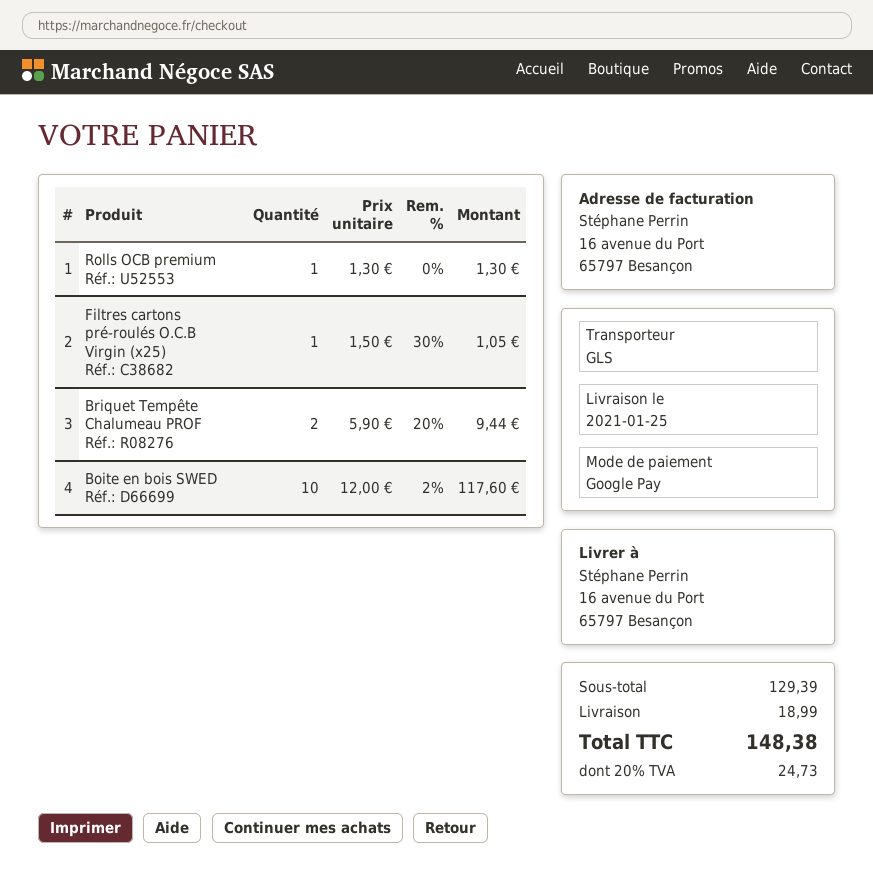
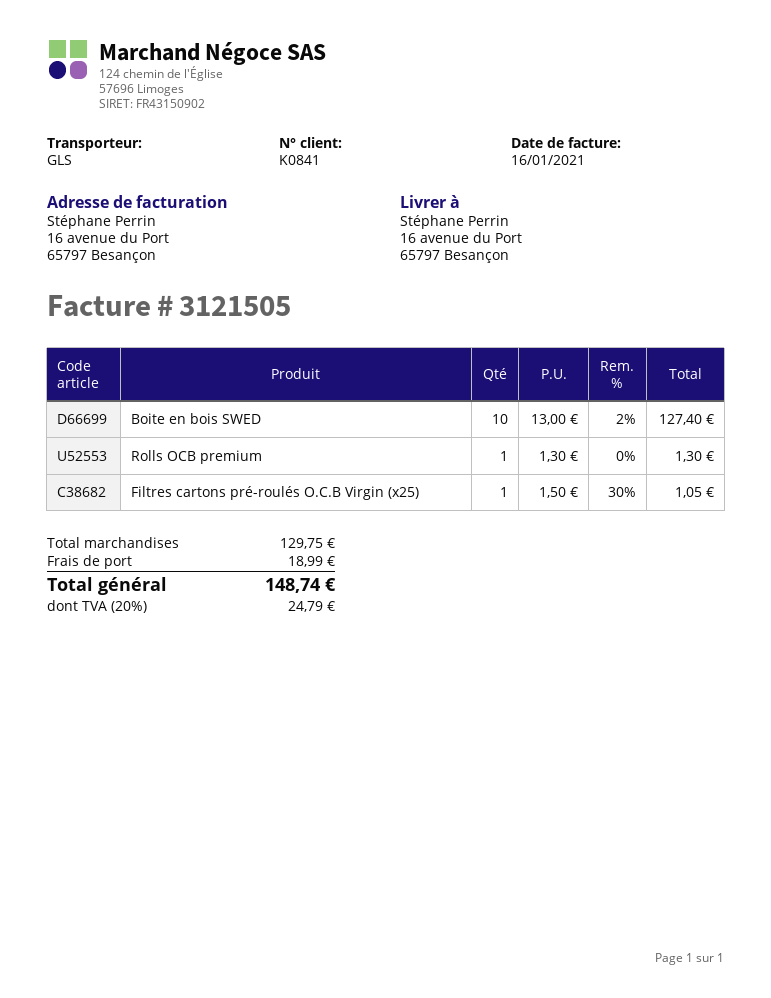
Briquet Tempête Chalumeau PROF: 2 x 5.90 - 20% = 9.44 -> none
Boite en bois SWED: 10 x 12.00 - 2% = 117.60 -> 10 x 13.00 - 2% = 127.40
subtotal: 129.39 -> 129.75
tax: 20% = 24.73 -> 20% = 24.79
total: 148.38 -> 148.74

